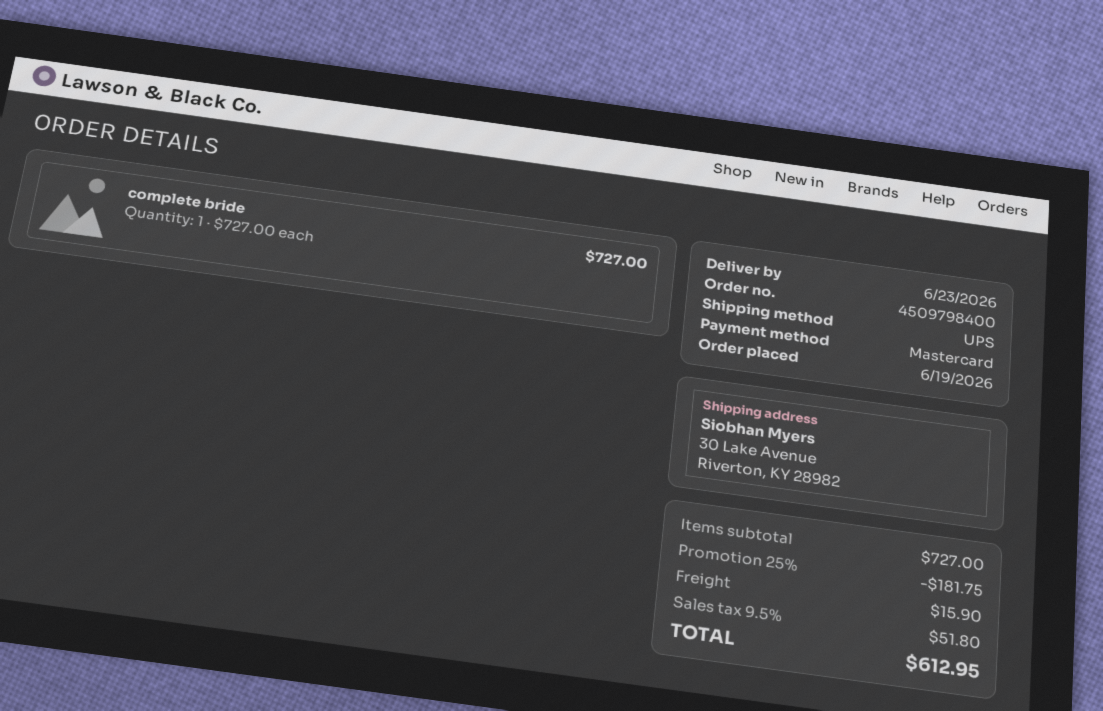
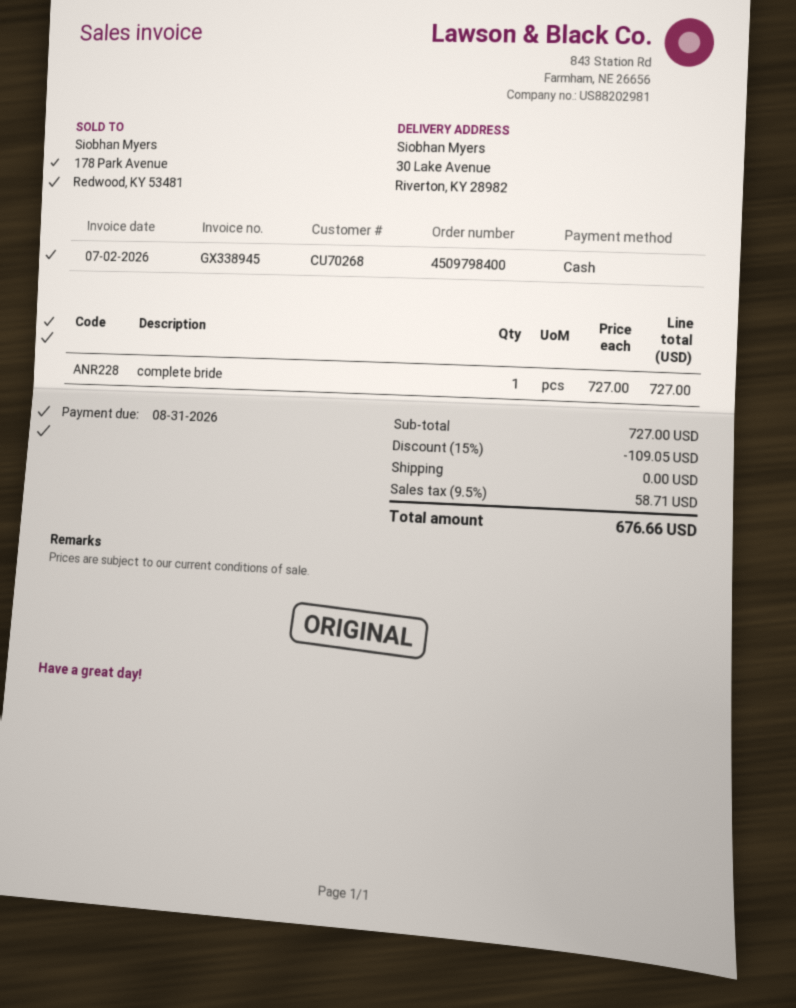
payment method: Mastercard -> cash
discount: 25% = 181.75 -> 15% = 109.05
shipping: 15.90 -> 0.00
tax: 9.5% = 51.80 -> 9.5% = 58.71
total: 612.95 -> 676.66

